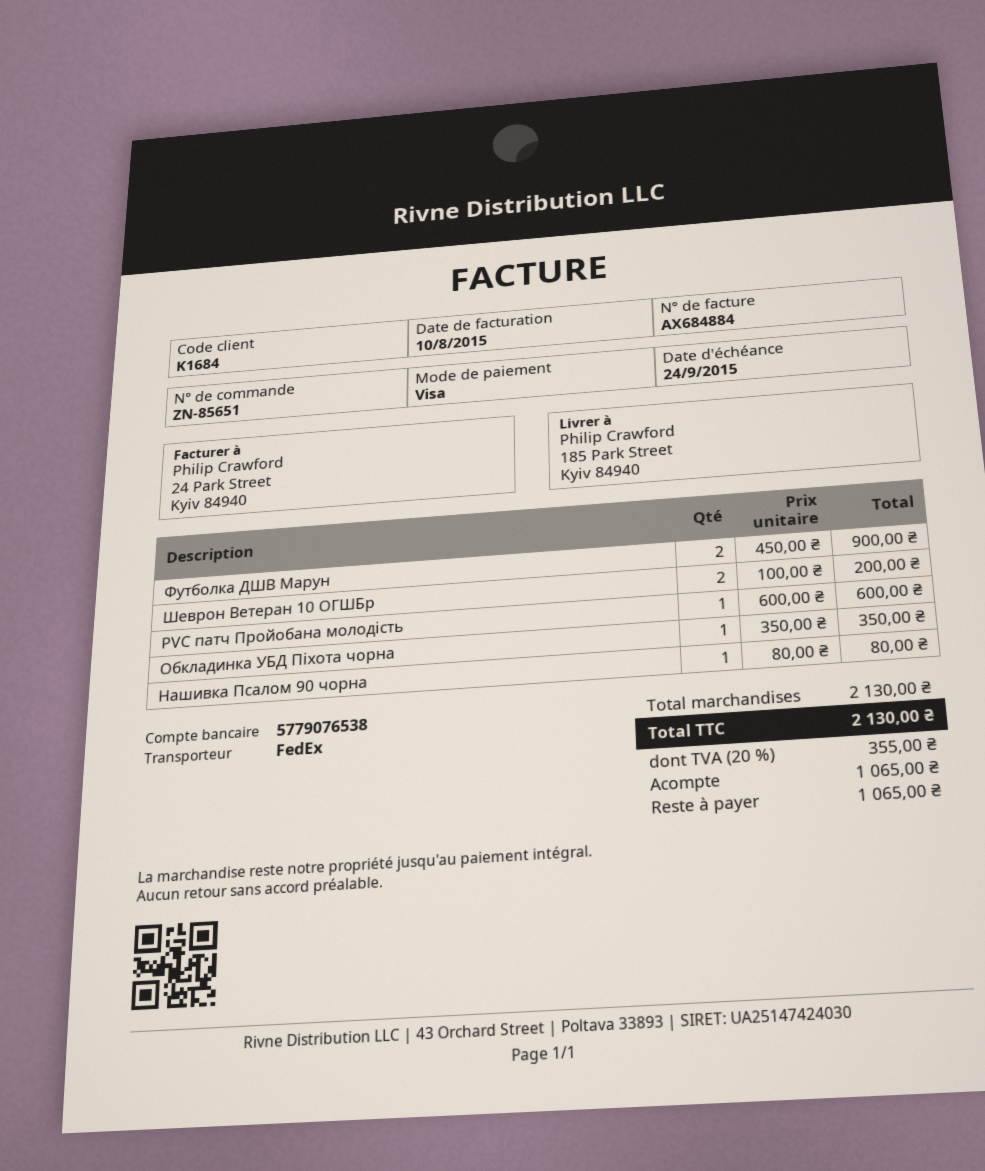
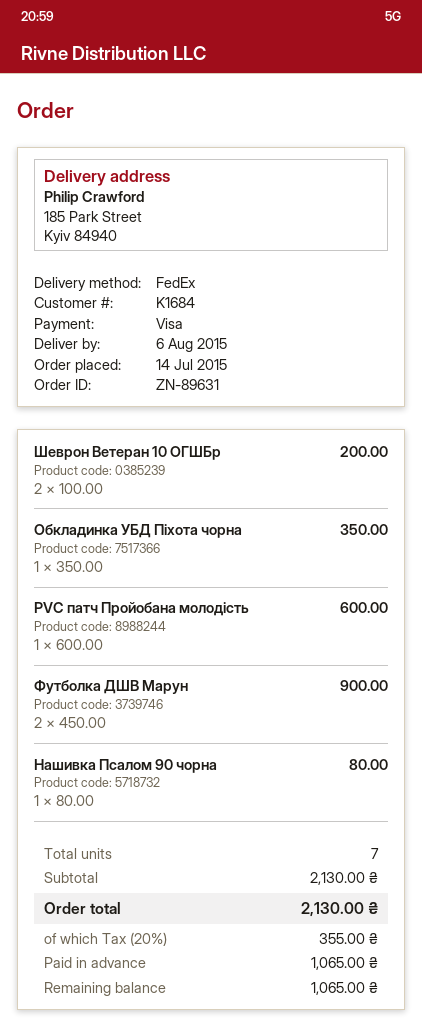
order number: ZN-85651 -> ZN-89631

